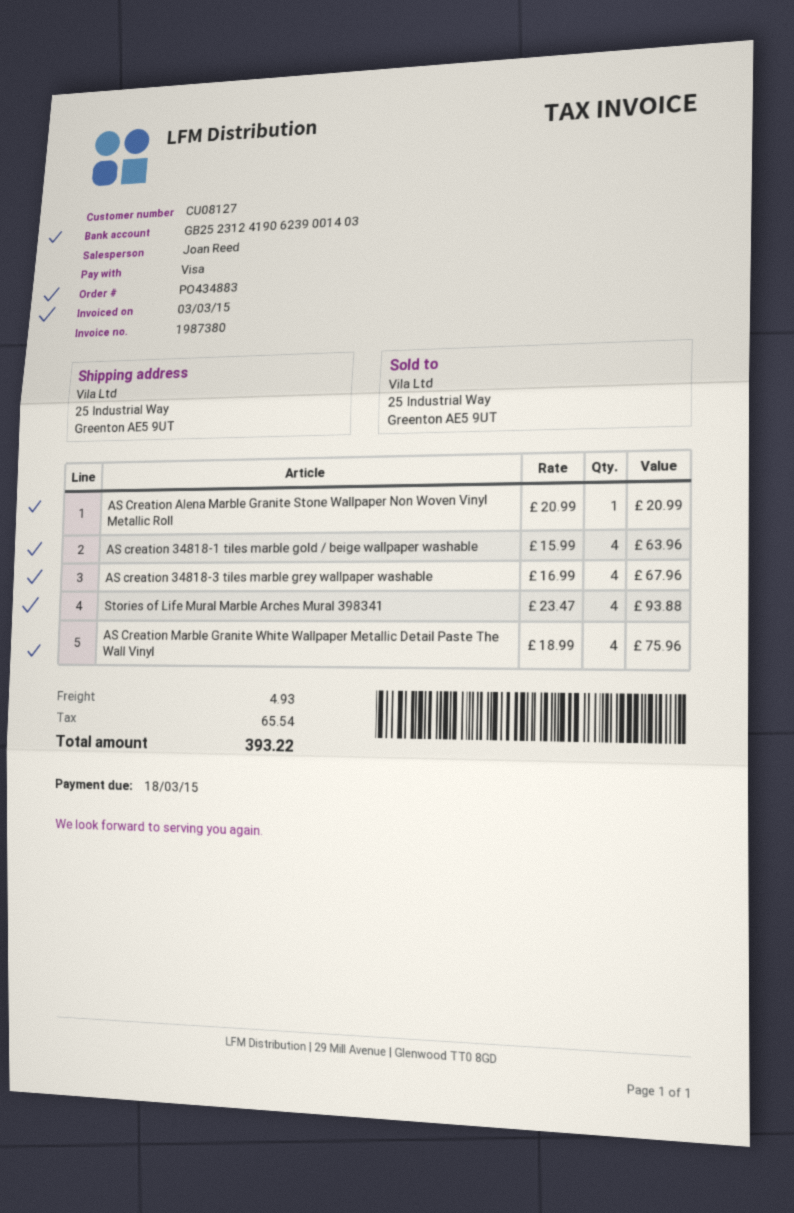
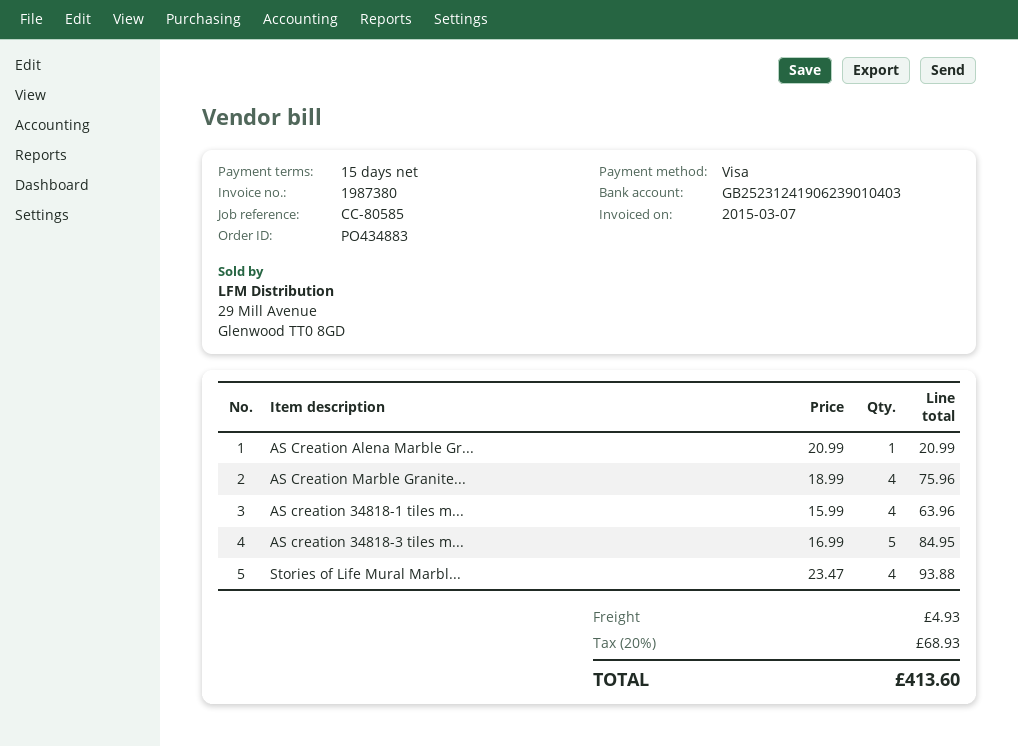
invoice date: 2015-03-03 -> 2015-03-07
bank account: GB25231241906239001403 -> GB25231241906239010403
AS creation 34818-3 tiles marble grey wallpaper washable: 4 x 16.99 = 67.96 -> 5 x 16.99 = 84.95
tax: 65.54 -> 68.93
total: 393.22 -> 413.60

